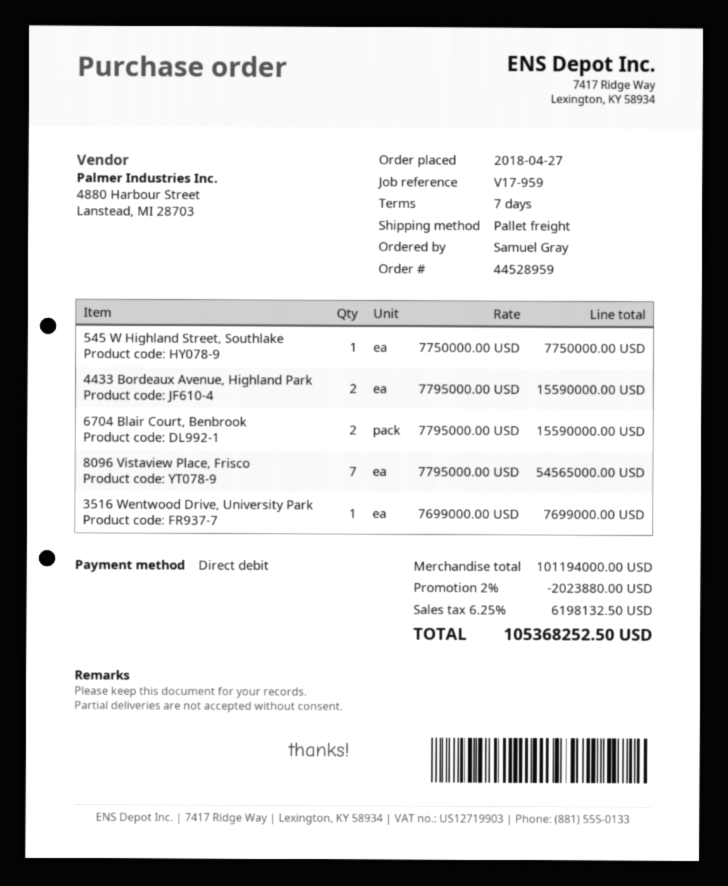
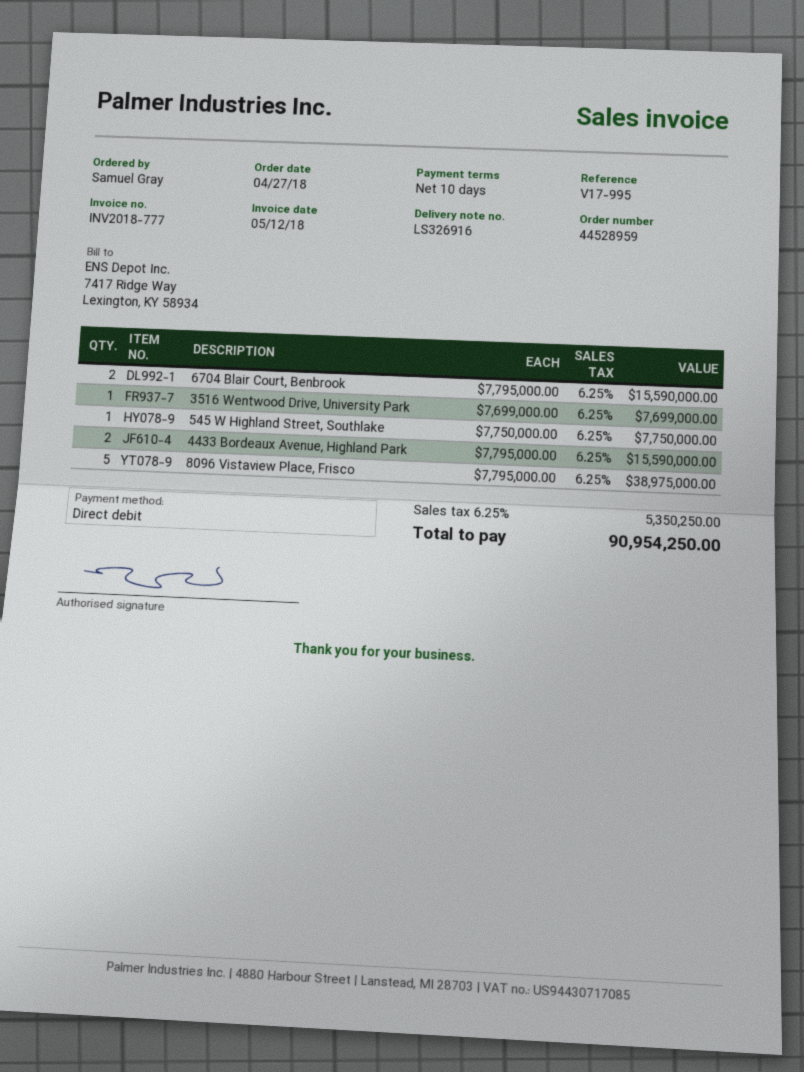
payment terms: 7 days -> 10 days
reference: V17-959 -> V17-995
8096 Vistaview Place, Frisco: 7 x 7795000.00 = 54565000.00 -> 5 x 7795000.00 = 38975000.00
discount: 2% = 2023880.00 -> none
tax: 6.25% = 6198132.50 -> 6.25% = 5350250.00
total: 105368252.50 -> 90954250.00

